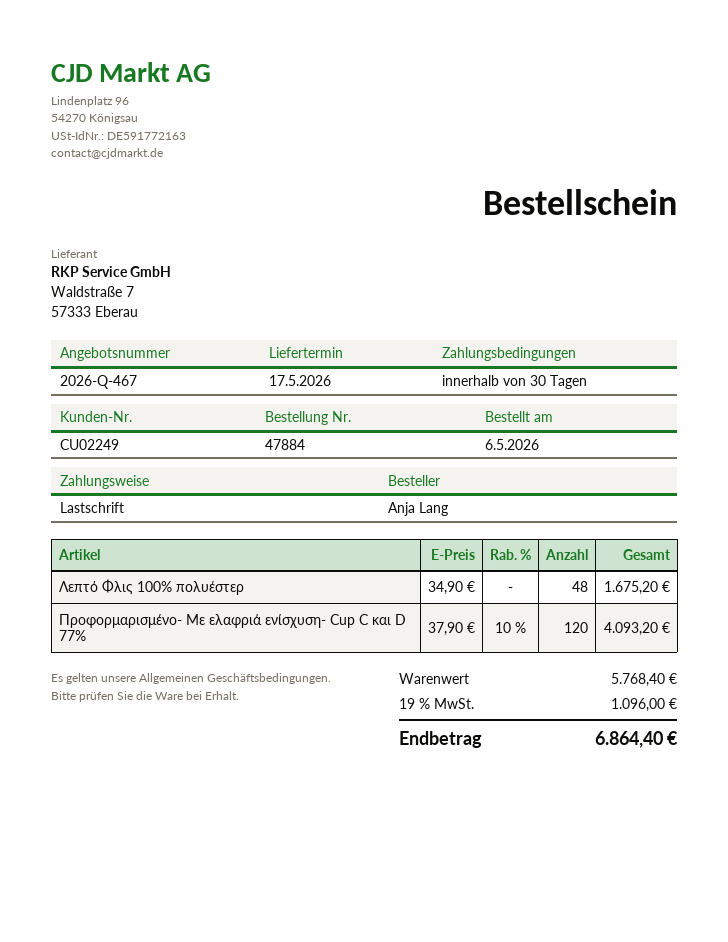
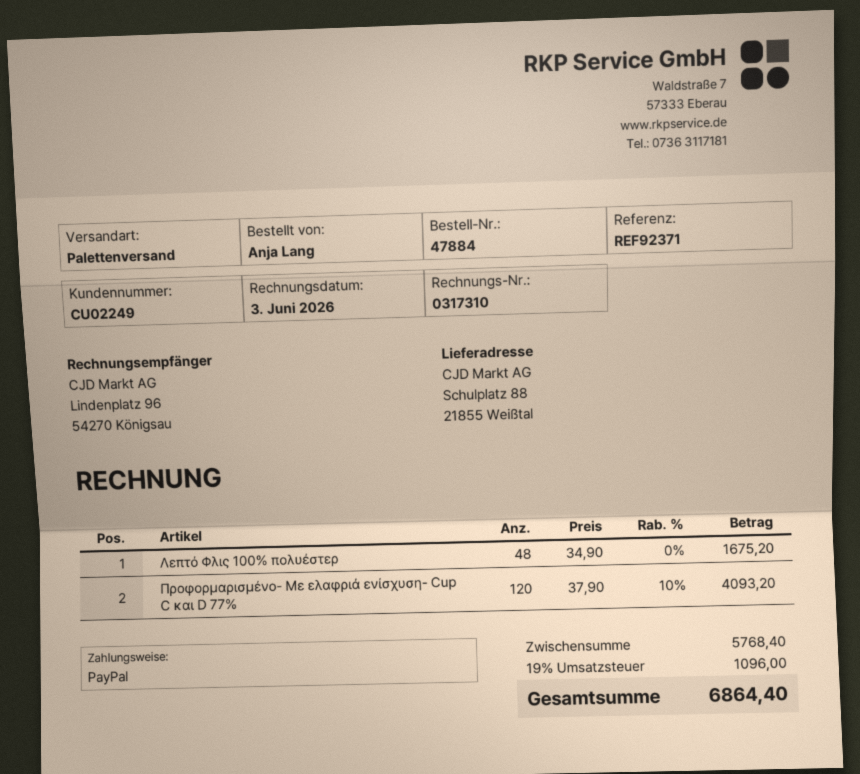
payment method: direct debit -> PayPal

